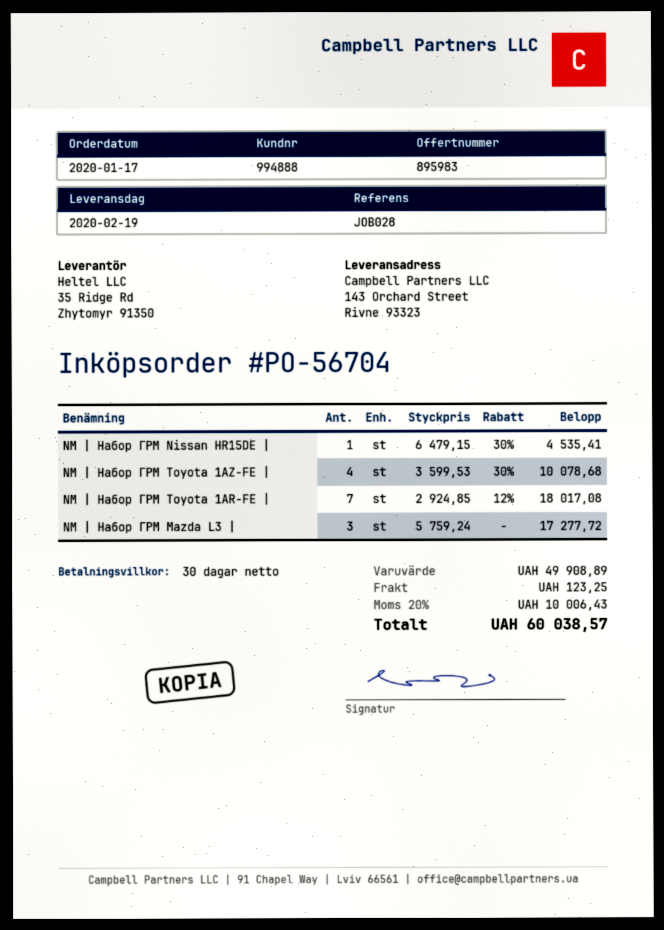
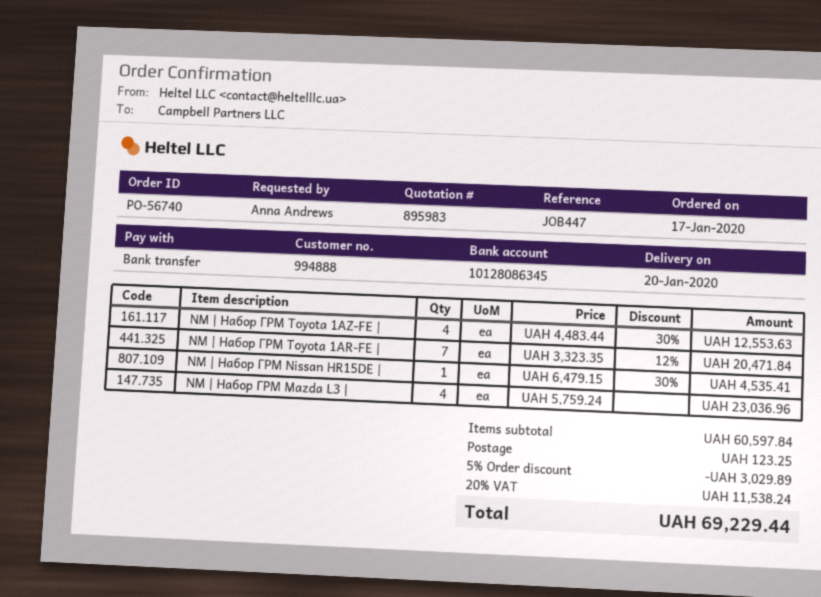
order number: PO-56704 -> PO-56740
delivery date: 2020-02-19 -> 2020-01-20
reference: JOB028 -> JOB447
NM | Набор ГРМ Toyota 1AZ-FE |: 4 x 3599.53 - 30% = 10078.68 -> 4 x 4483.44 - 30% = 12553.63
NM | Набор ГРМ Toyota 1AR-FE |: 7 x 2924.85 - 12% = 18017.08 -> 7 x 3323.35 - 12% = 20471.84
NM | Набор ГРМ Mazda L3 |: 3 x 5759.24 = 17277.72 -> 4 x 5759.24 = 23036.96
subtotal: 49908.89 -> 60597.84
discount: none -> 5% = 3029.89
tax: 20% = 10006.43 -> 20% = 11538.24
total: 60038.57 -> 69229.44

